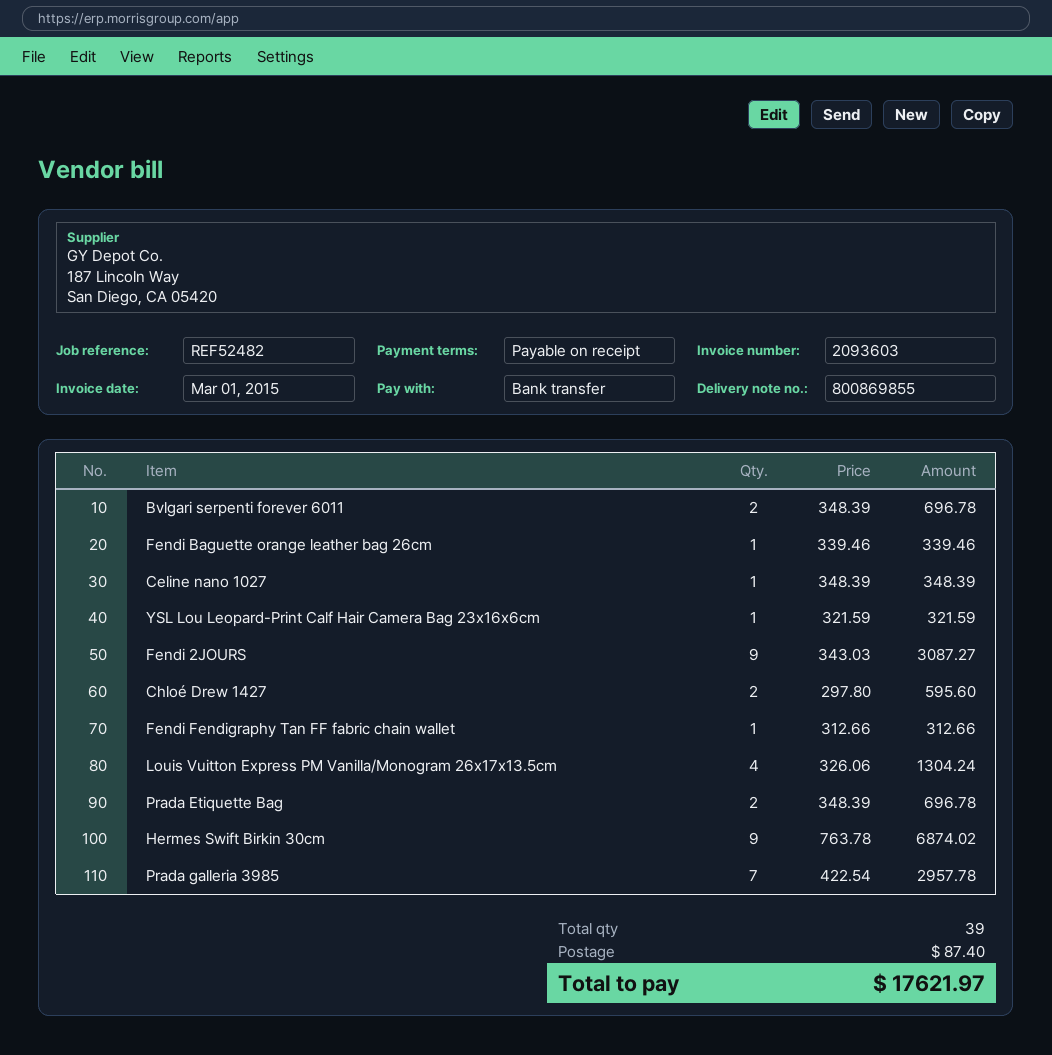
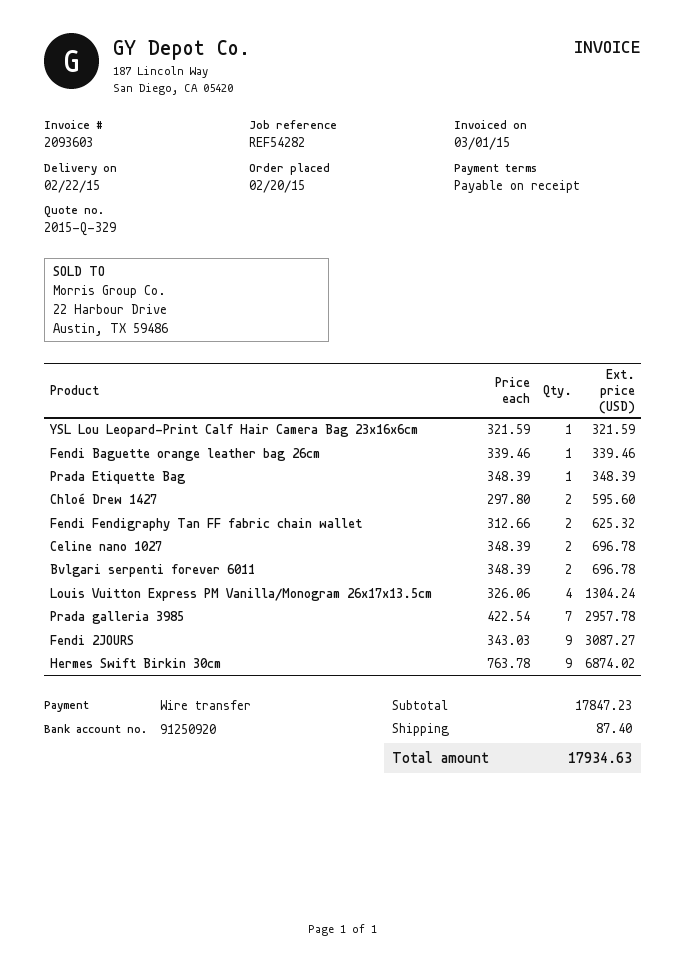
reference: REF52482 -> REF54282
Celine nano 1027: 1 x 348.39 = 348.39 -> 2 x 348.39 = 696.78
Fendi Fendigraphy Tan FF fabric chain wallet: 1 x 312.66 = 312.66 -> 2 x 312.66 = 625.32
Prada Etiquette Bag: 2 x 348.39 = 696.78 -> 1 x 348.39 = 348.39
total: 17621.97 -> 17934.63

